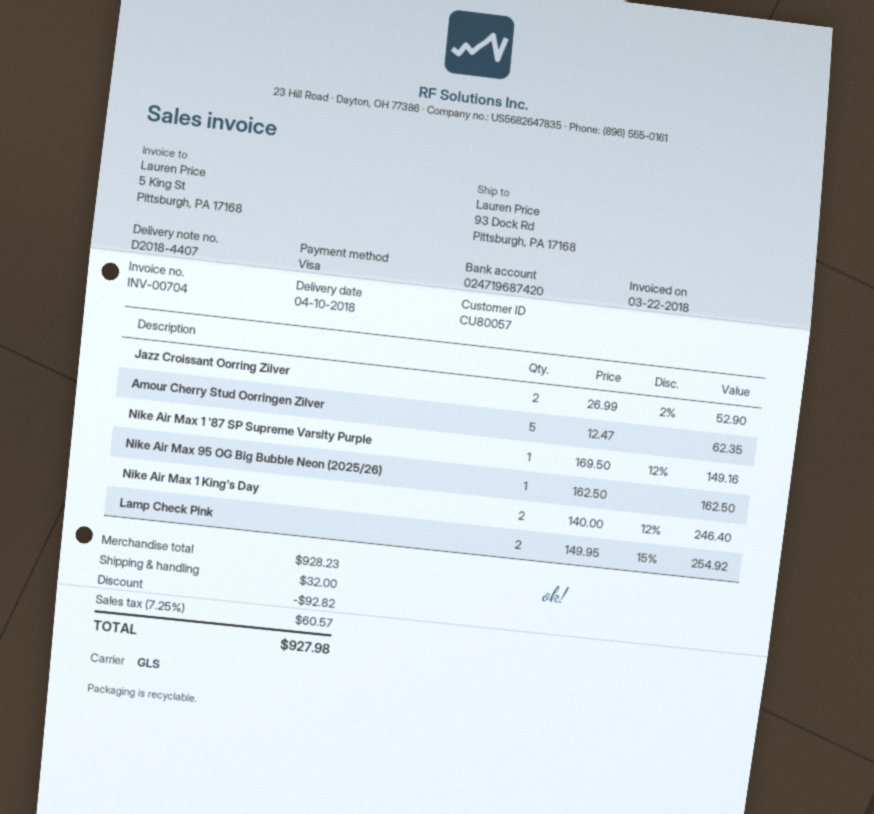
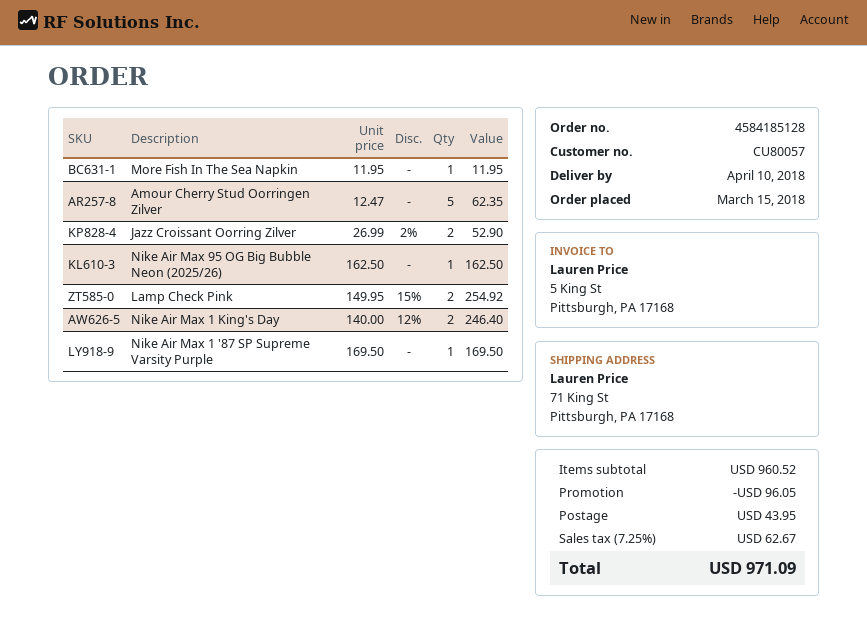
ship to: 93 Dock Rd, Pittsburgh, PA 17168 -> 71 King St, Pittsburgh, PA 17168
Nike Air Max 1 '87 SP Supreme Varsity Purple: 1 x 169.50 - 12% = 149.16 -> 1 x 169.50 = 169.50
More Fish In The Sea Napkin: none -> 1 x 11.95 = 11.95
subtotal: 928.23 -> 960.52
discount: 92.82 -> 96.05
shipping: 32.00 -> 43.95
tax: 7.25% = 60.57 -> 7.25% = 62.67
total: 927.98 -> 971.09

